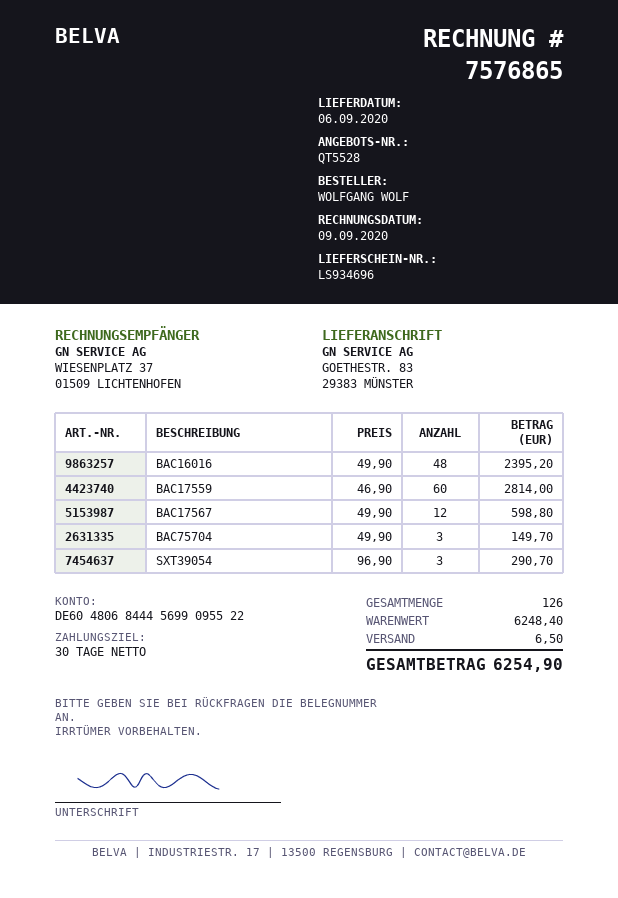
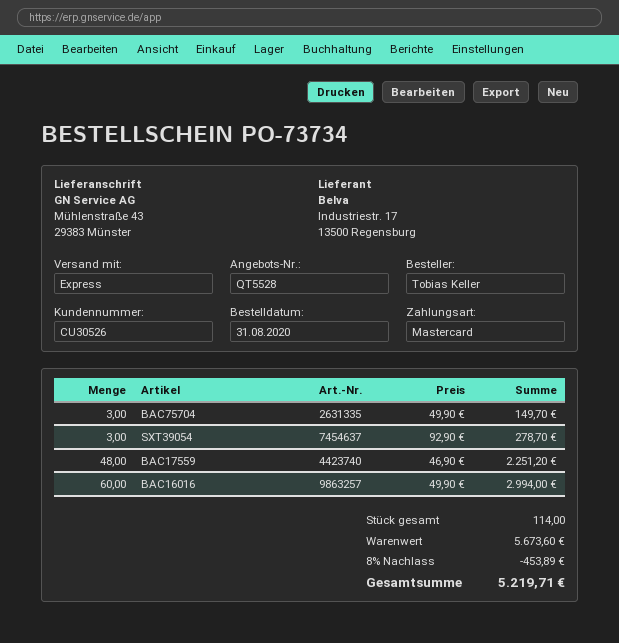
ordered by: WOLFGANG WOLF -> Tobias Keller
ship to: GOETHESTR. 83, 29383 MÜNSTER -> Mühlenstraße 43, 29383 Münster
BAC16016: 48 x 49.90 = 2395.20 -> 60 x 49.90 = 2994.00
BAC17559: 60 x 46.90 = 2814.00 -> 48 x 46.90 = 2251.20
BAC17567: 12 x 49.90 = 598.80 -> none
SXT39054: 3 x 96.90 = 290.70 -> 3 x 92.90 = 278.70
total quantity: 126 -> 114
subtotal: 6248.40 -> 5673.60
discount: none -> 8% = 453.89
shipping: 6.50 -> none
total: 6254.90 -> 5219.71

